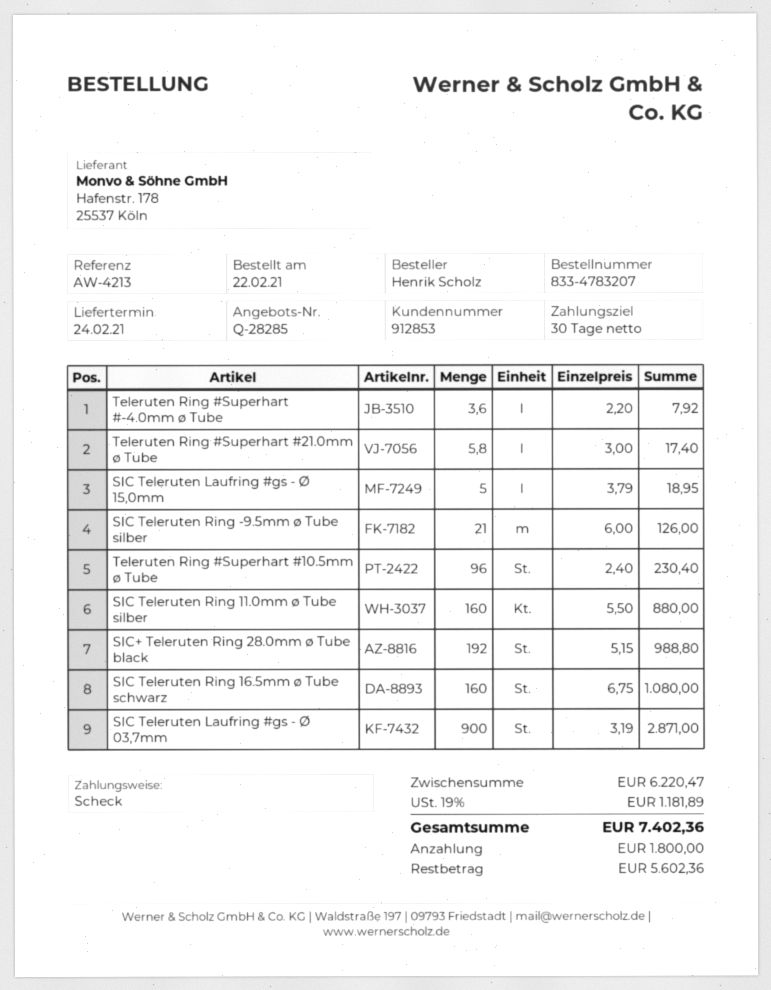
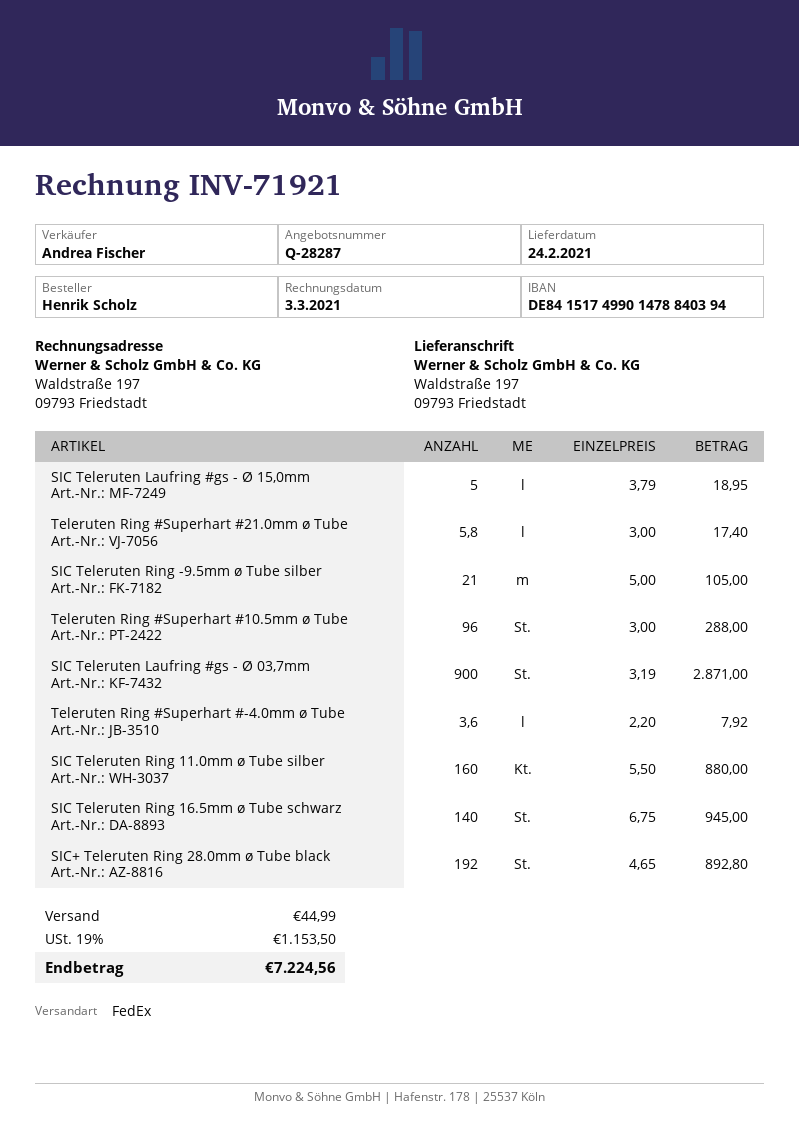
quote number: Q-28285 -> Q-28287
SIC Teleruten Ring -9.5mm ø Tube silber: 21 x 6.00 = 126.00 -> 21 x 5.00 = 105.00
Teleruten Ring #Superhart #10.5mm ø Tube: 96 x 2.40 = 230.40 -> 96 x 3.00 = 288.00
SIC+ Teleruten Ring 28.0mm ø Tube black: 192 x 5.15 = 988.80 -> 192 x 4.65 = 892.80
SIC Teleruten Ring 16.5mm ø Tube schwarz: 160 x 6.75 = 1080.00 -> 140 x 6.75 = 945.00
shipping: none -> 44.99
tax: 19% = 1181.89 -> 19% = 1153.50
total: 7402.36 -> 7224.56

